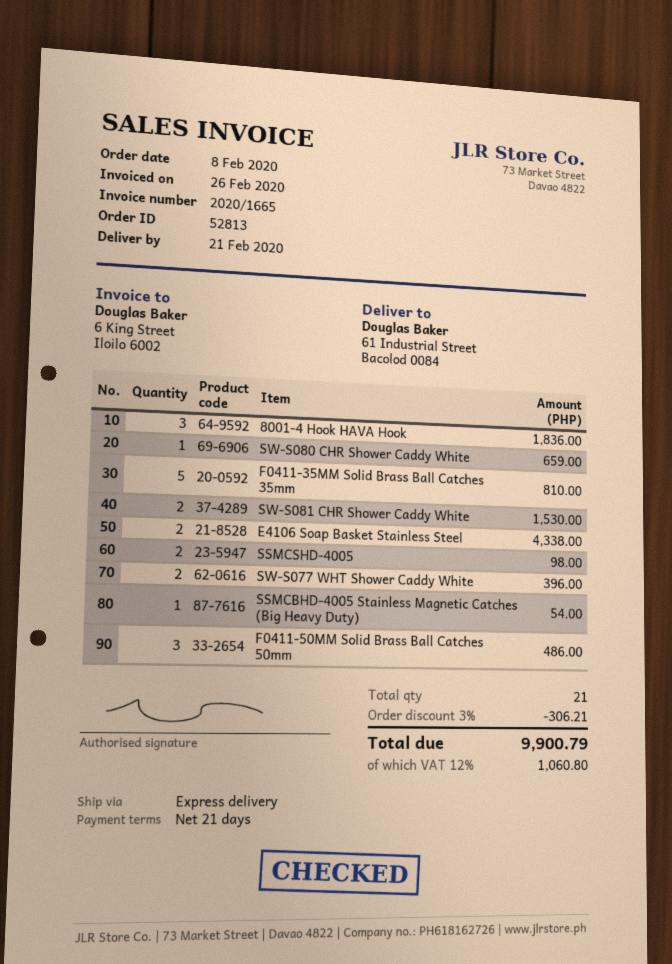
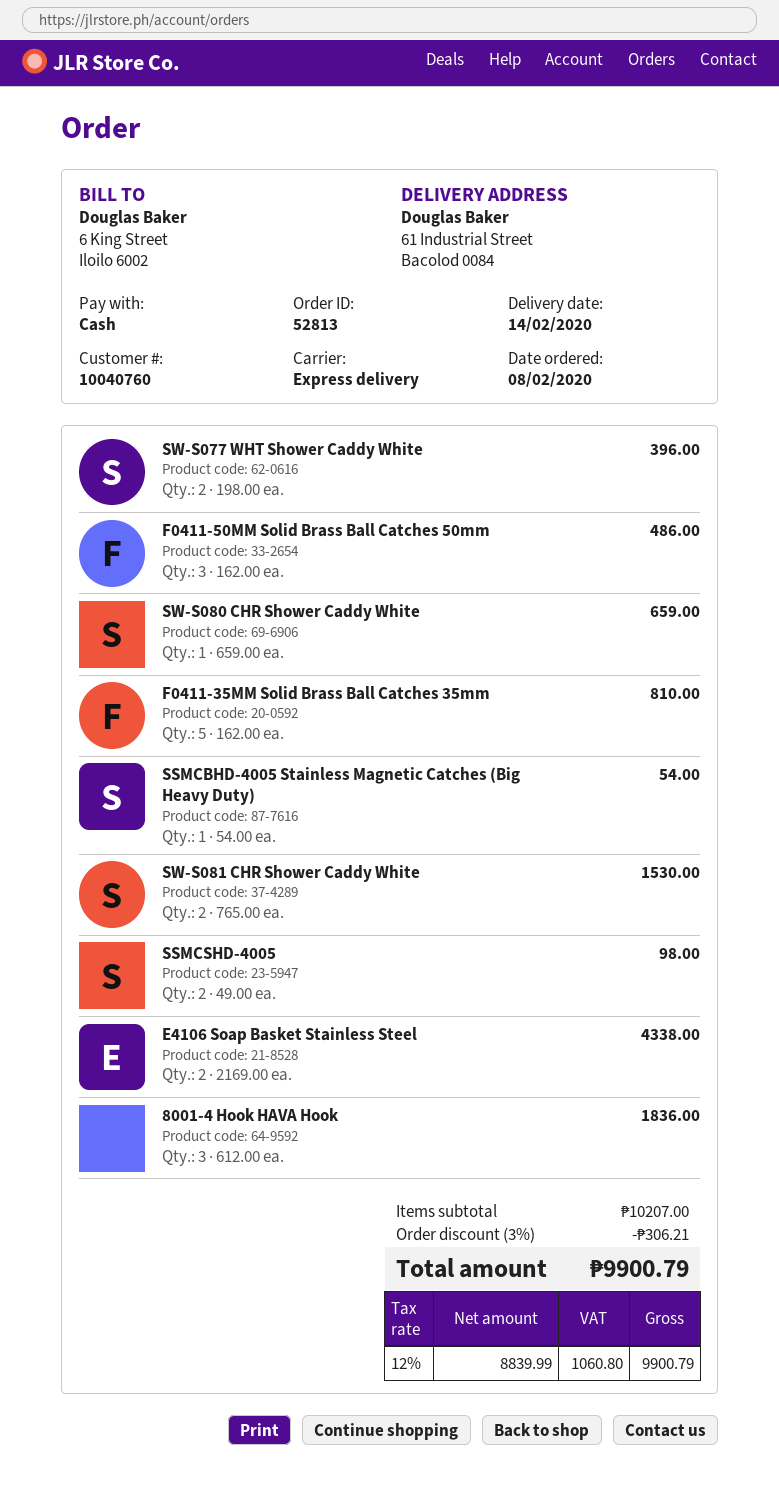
delivery date: 2020-02-21 -> 2020-02-14

